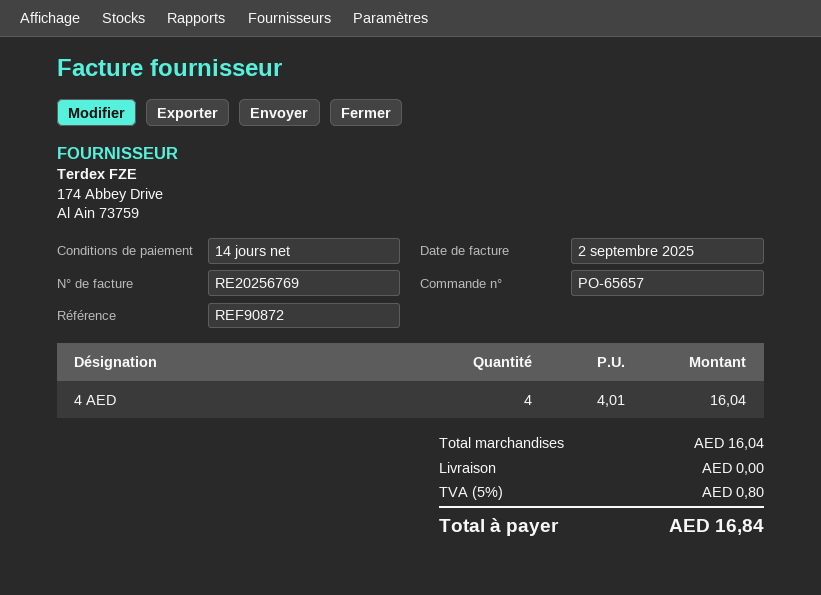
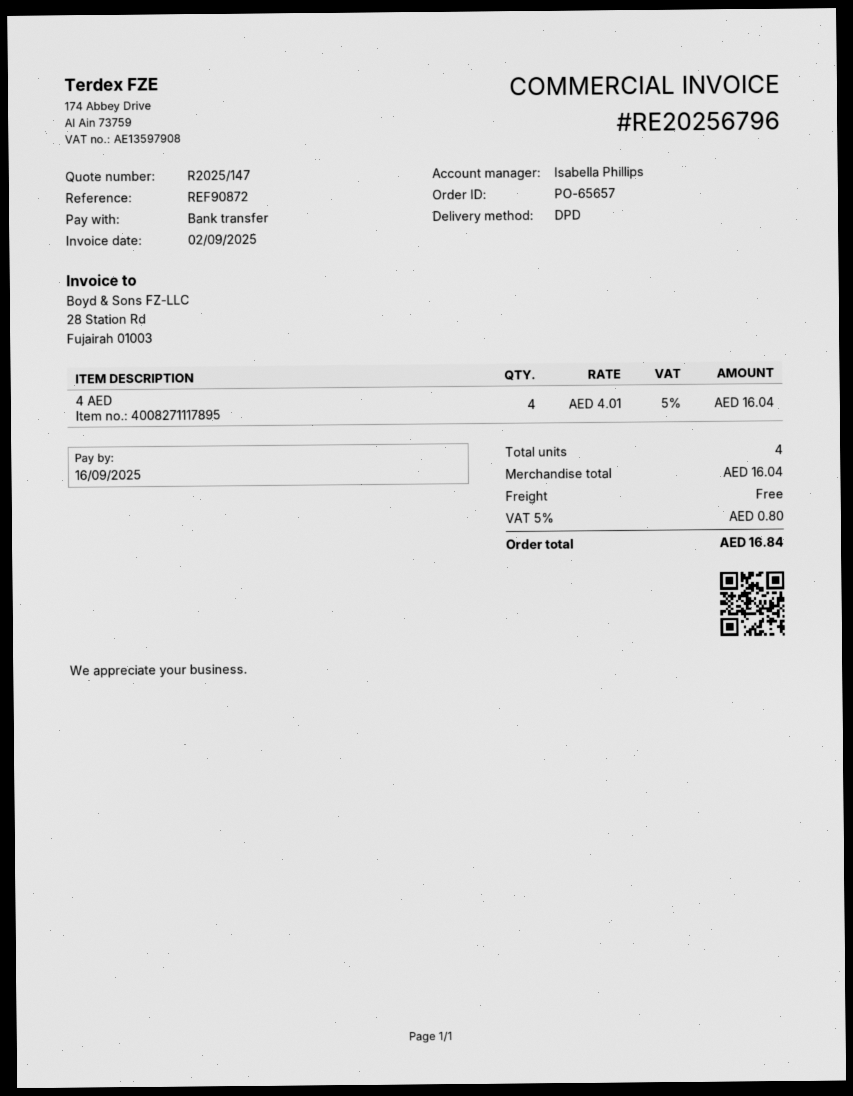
invoice number: RE20256769 -> RE20256796

